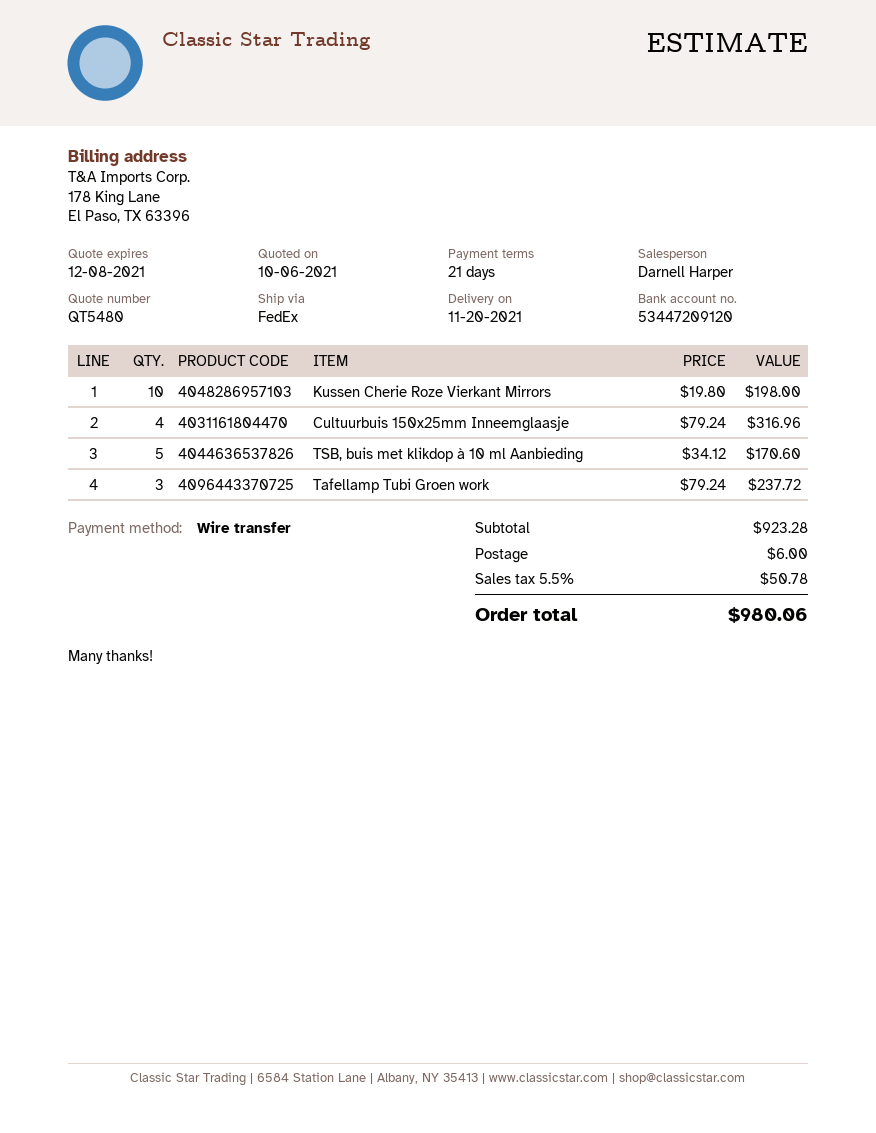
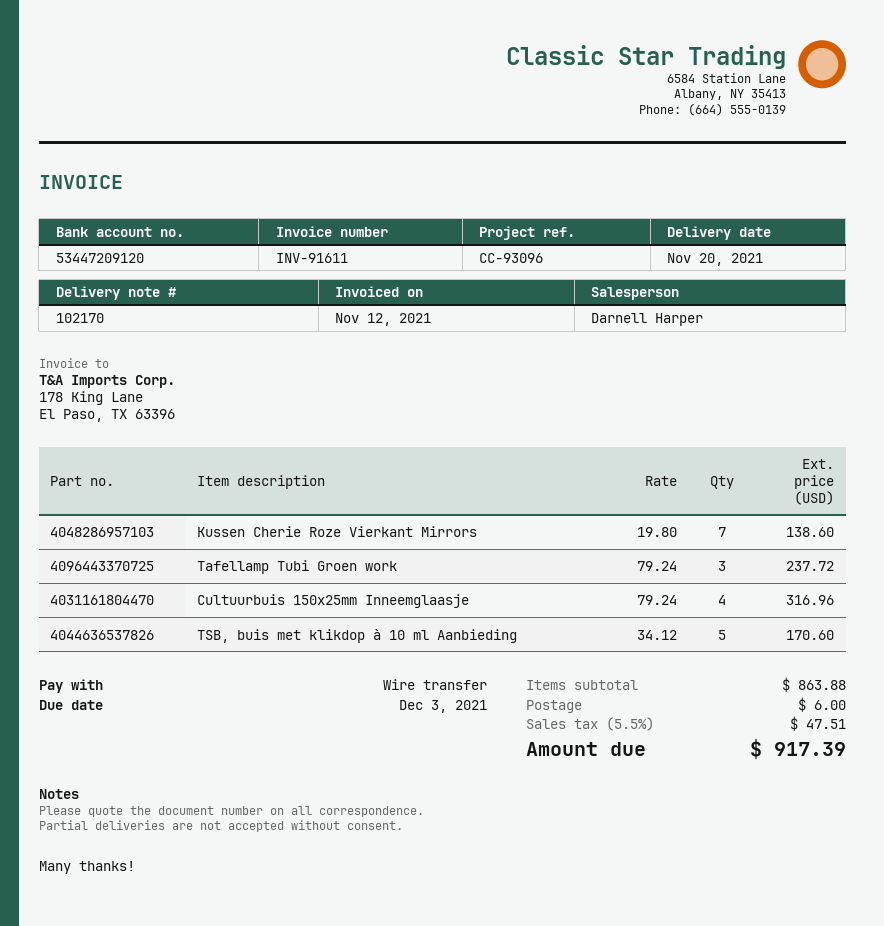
Kussen Cherie Roze Vierkant Mirrors: 10 x 19.80 = 198.00 -> 7 x 19.80 = 138.60
subtotal: 923.28 -> 863.88
tax: 5.5% = 50.78 -> 5.5% = 47.51
total: 980.06 -> 917.39

